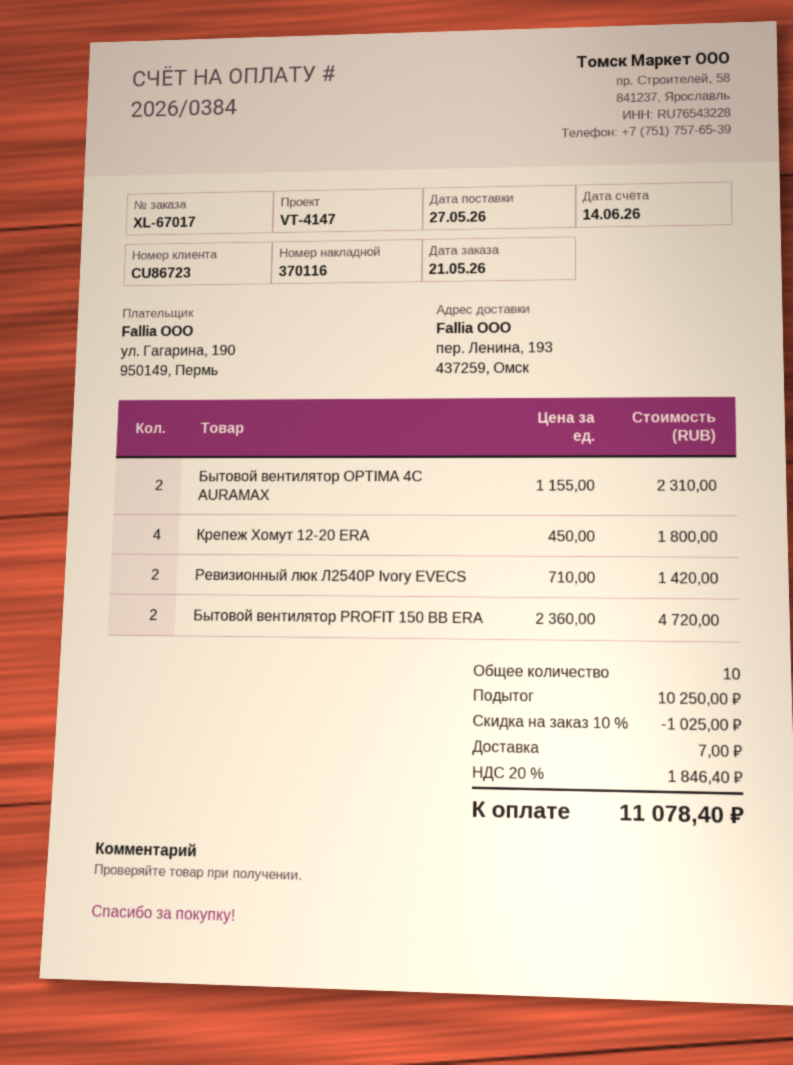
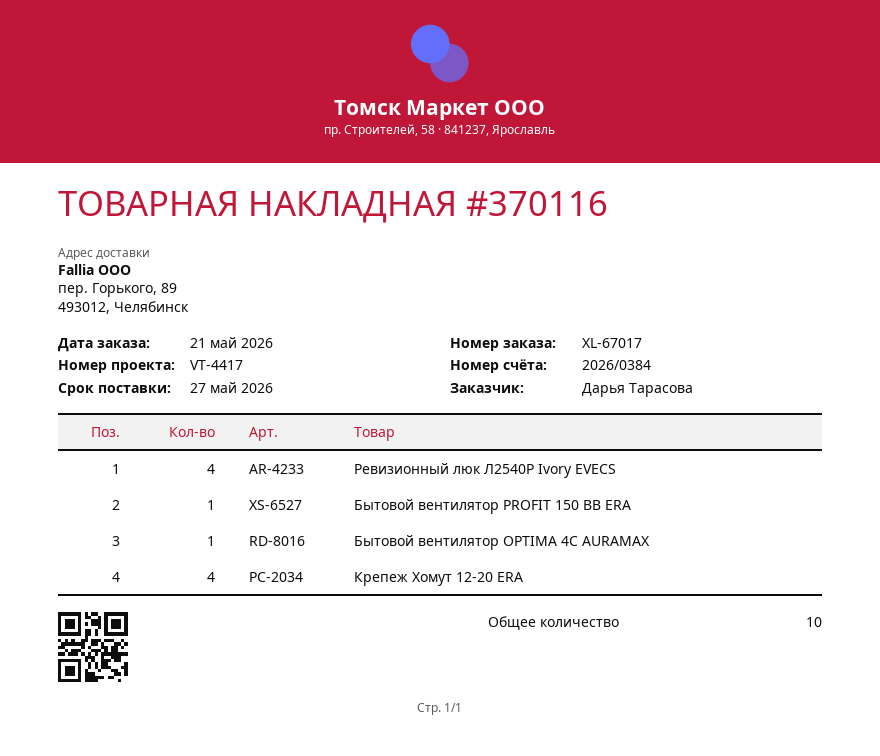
reference: VT-4147 -> VT-4417
ship to: пер. Ленина, 193, 437259, Омск -> пер. Горького, 89, 493012, Челябинск
Бытовой вентилятор OPTIMA 4C AURAMAX: 2 -> 1
Ревизионный люк Л2540Р Ivory EVECS: 2 -> 4
Бытовой вентилятор PROFIT 150 BB ERA: 2 -> 1

